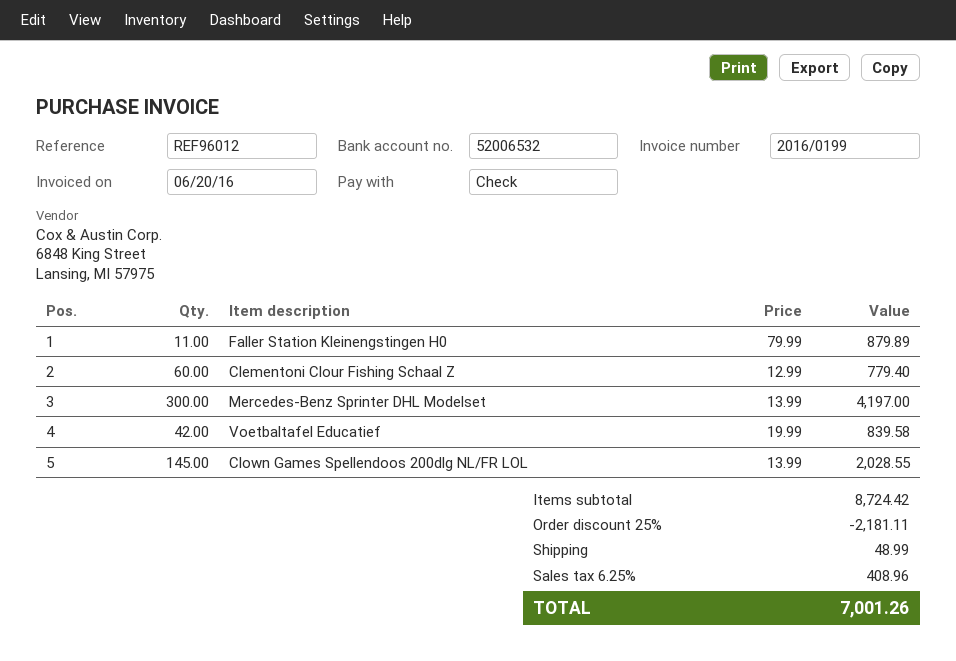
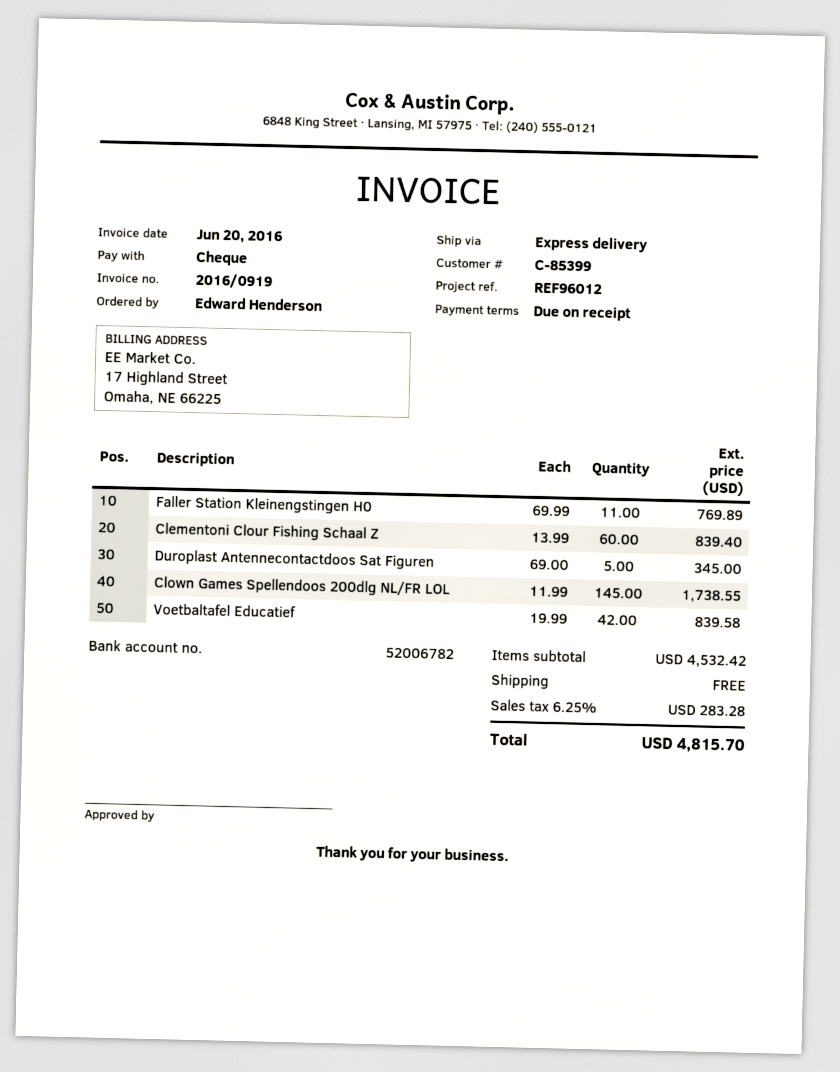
invoice number: 2016/0199 -> 2016/0919
bank account: 52006532 -> 52006782
Faller Station Kleinengstingen H0: 11 x 79.99 = 879.89 -> 11 x 69.99 = 769.89
Clementoni Clour Fishing Schaal Z: 60 x 12.99 = 779.40 -> 60 x 13.99 = 839.40
Mercedes-Benz Sprinter DHL Modelset: 300 x 13.99 = 4197.00 -> none
Clown Games Spellendoos 200dlg NL/FR LOL: 145 x 13.99 = 2028.55 -> 145 x 11.99 = 1738.55
Duroplast Antennecontactdoos Sat Figuren: none -> 5 x 69.00 = 345.00
subtotal: 8724.42 -> 4532.42
discount: 25% = 2181.11 -> none
shipping: 48.99 -> 0.00
tax: 6.25% = 408.96 -> 6.25% = 283.28
total: 7001.26 -> 4815.70

